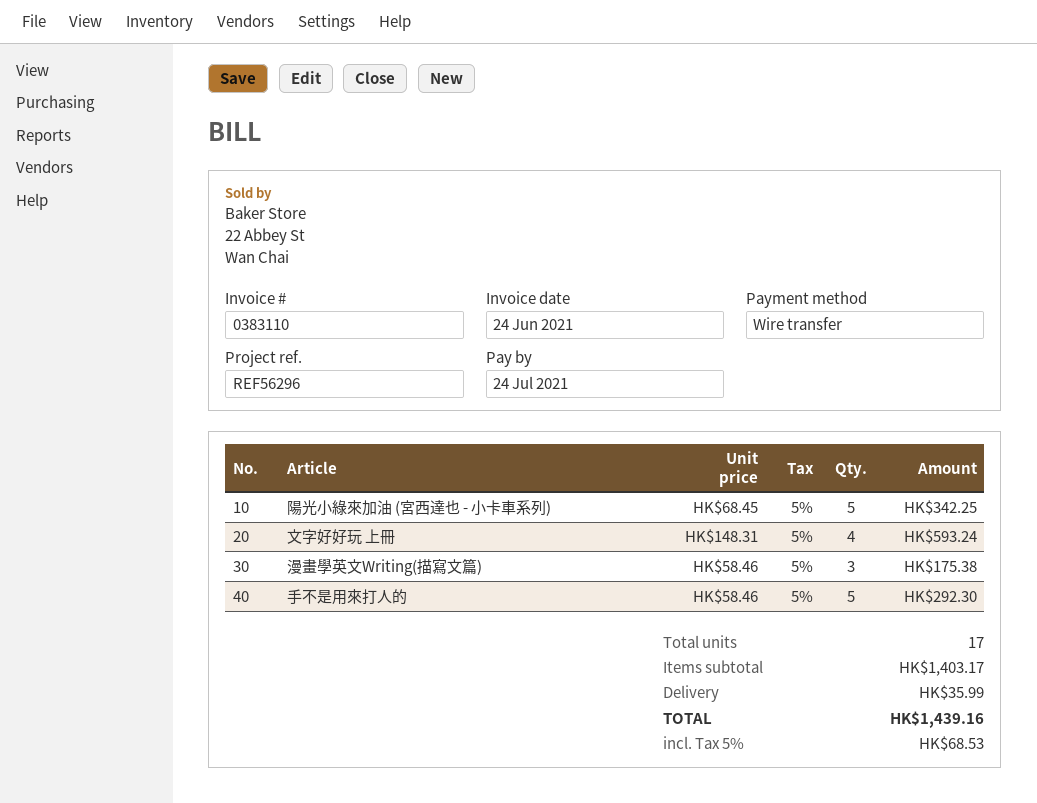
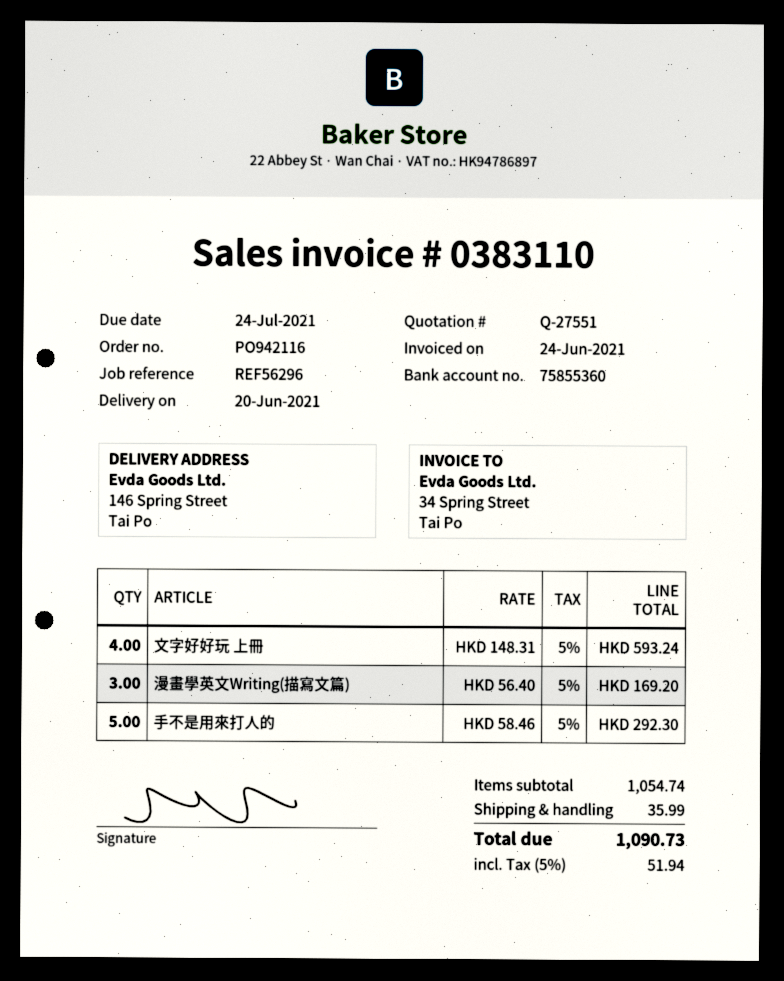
陽光小綠來加油 (宮西達也 - 小卡車系列): 5 x 68.45 = 342.25 -> none
漫畫學英文Writing(描寫文篇): 3 x 58.46 = 175.38 -> 3 x 56.40 = 169.20
subtotal: 1403.17 -> 1054.74
tax: 5% = 68.53 -> 5% = 51.94
total: 1439.16 -> 1090.73

